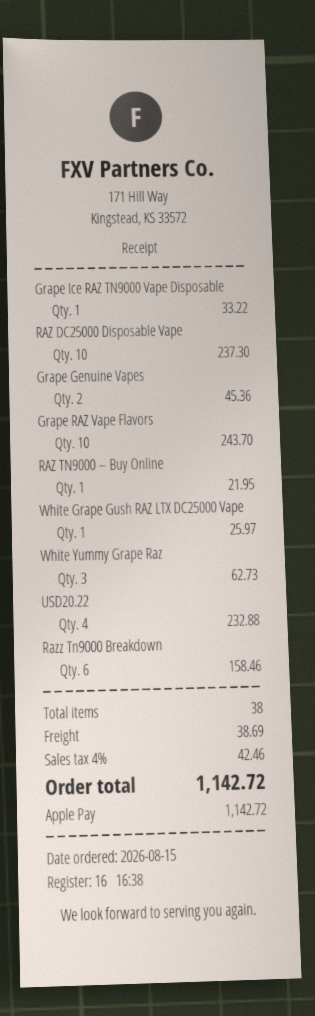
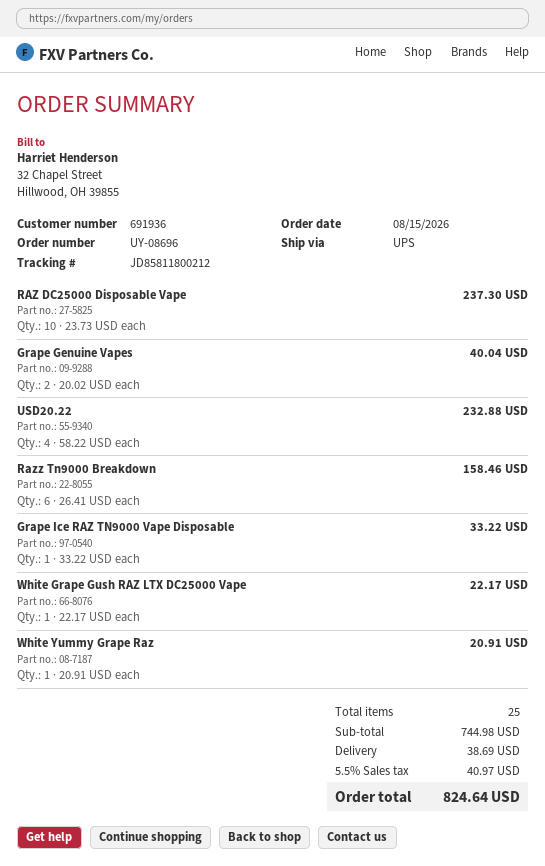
Grape Genuine Vapes: 2 for 45.36 -> 2 for 40.04
Grape RAZ Vape Flavors: 10 for 243.70 -> none
RAZ TN9000 – Buy Online: 1 for 21.95 -> none
White Grape Gush RAZ LTX DC25000 Vape: 1 for 25.97 -> 1 for 22.17
White Yummy Grape Raz: 3 for 62.73 -> 1 for 20.91
total quantity: 38 -> 25
tax: 4% = 42.46 -> 5.5% = 40.97
total: 1142.72 -> 824.64

